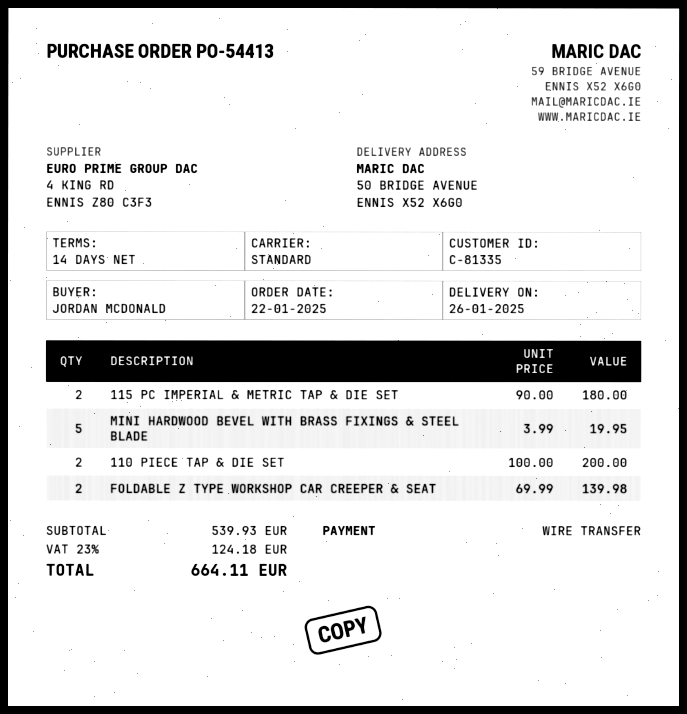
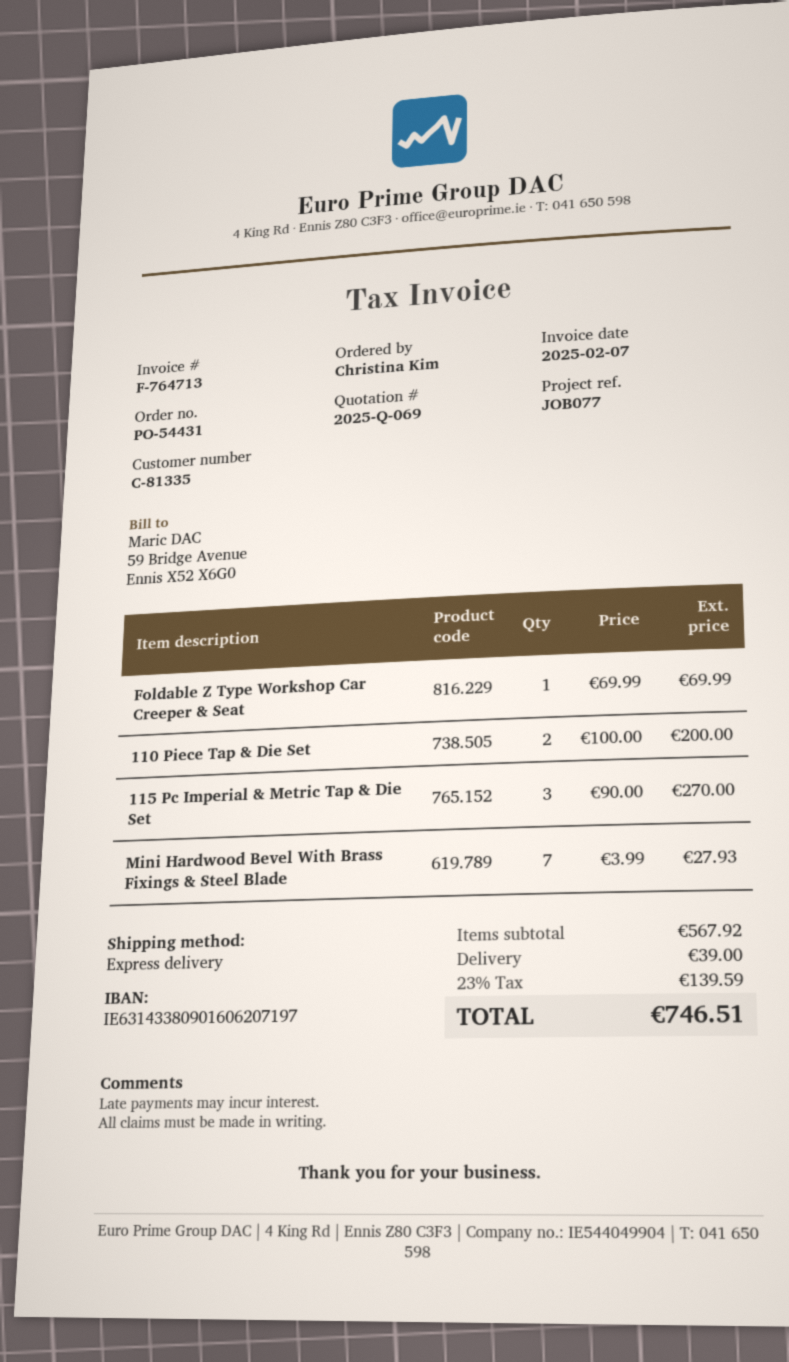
order number: PO-54413 -> PO-54431
ordered by: JORDAN MCDONALD -> Christina Kim
shipping method: standard -> express
115 PC IMPERIAL & METRIC TAP & DIE SET: 2 x 90.00 = 180.00 -> 3 x 90.00 = 270.00
MINI HARDWOOD BEVEL WITH BRASS FIXINGS & STEEL BLADE: 5 x 3.99 = 19.95 -> 7 x 3.99 = 27.93
FOLDABLE Z TYPE WORKSHOP CAR CREEPER & SEAT: 2 x 69.99 = 139.98 -> 1 x 69.99 = 69.99
subtotal: 539.93 -> 567.92
shipping: none -> 39.00
tax: 23% = 124.18 -> 23% = 139.59
total: 664.11 -> 746.51

